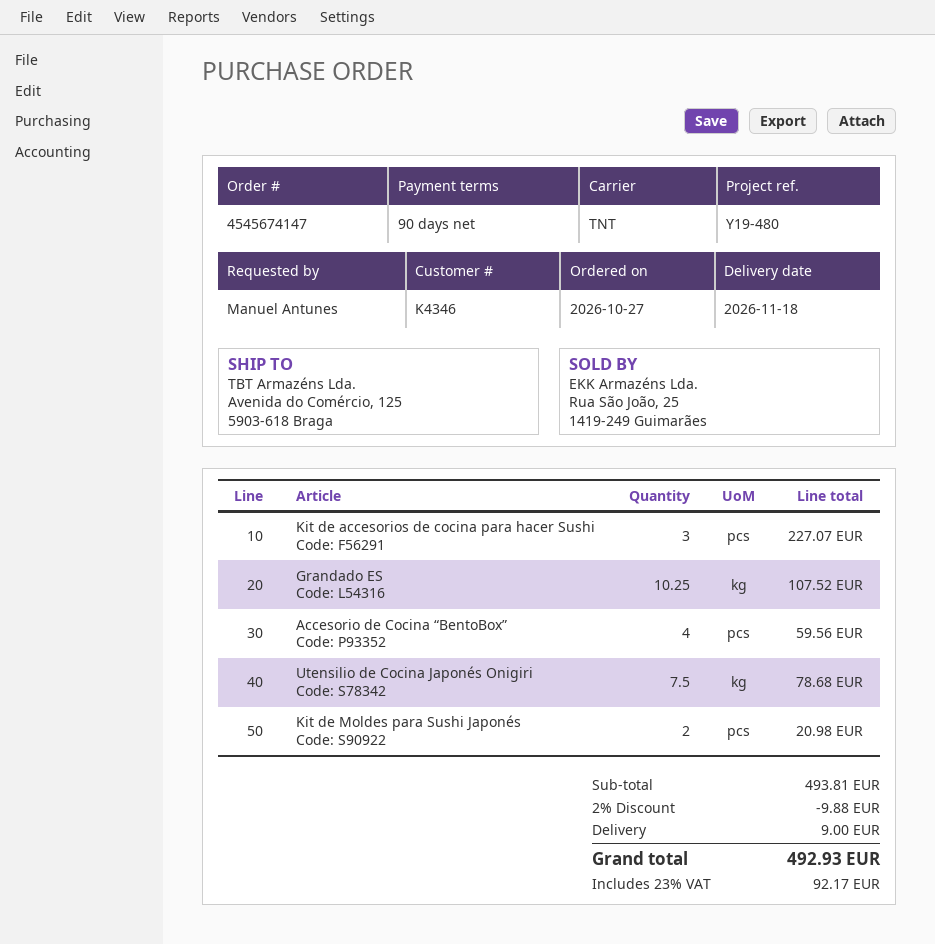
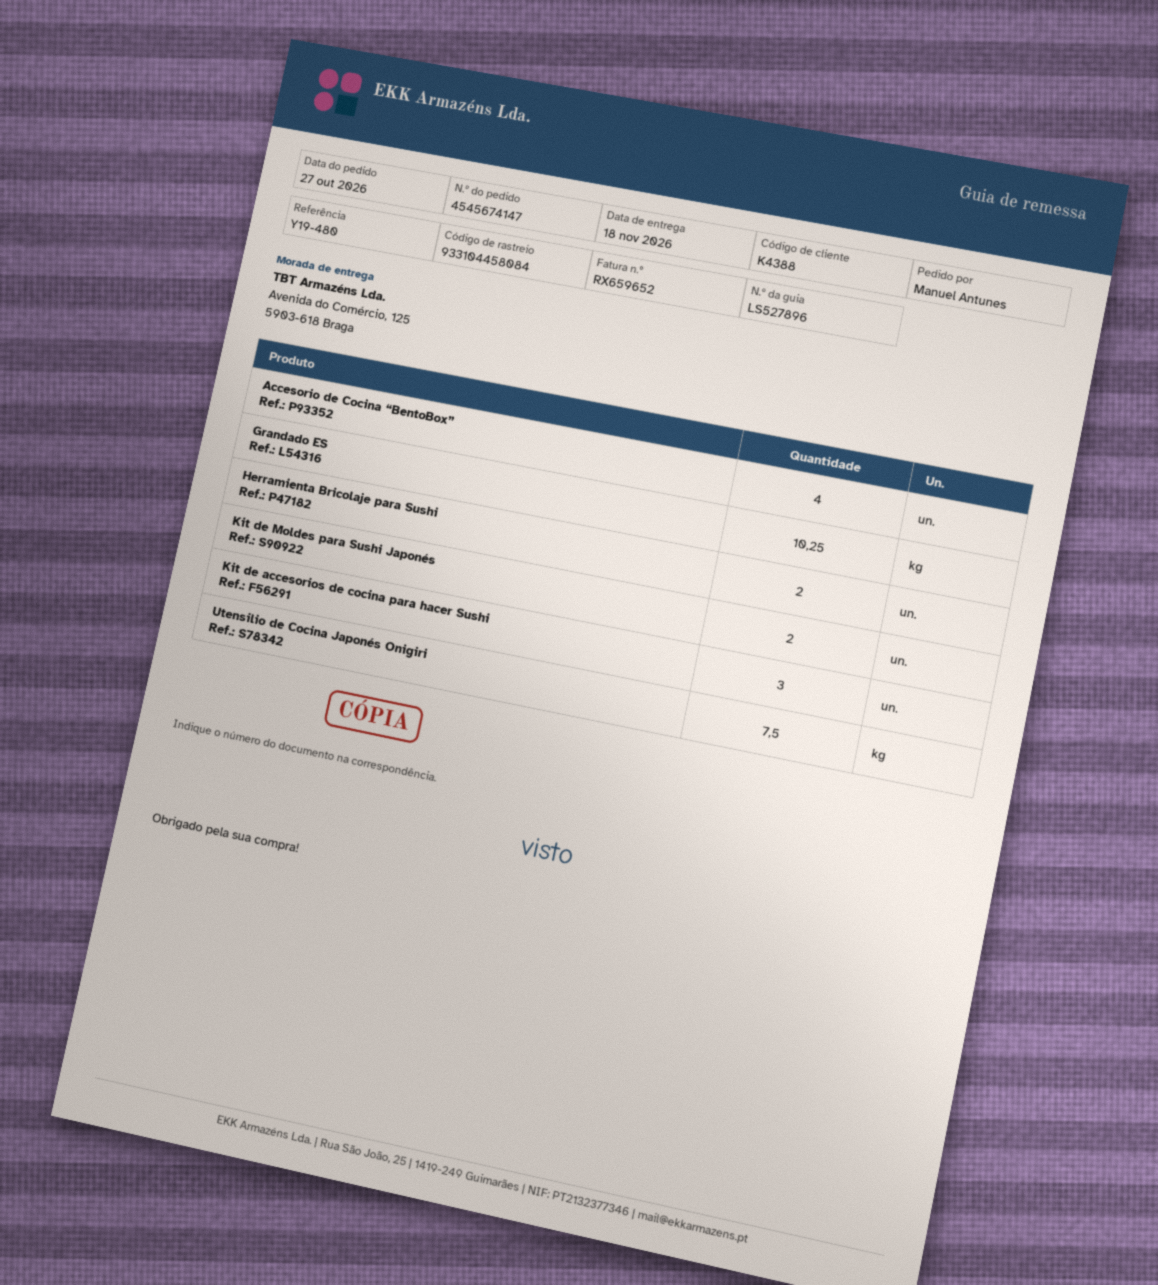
customer number: K4346 -> K4388
Herramienta Bricolaje para Sushi: none -> 2

